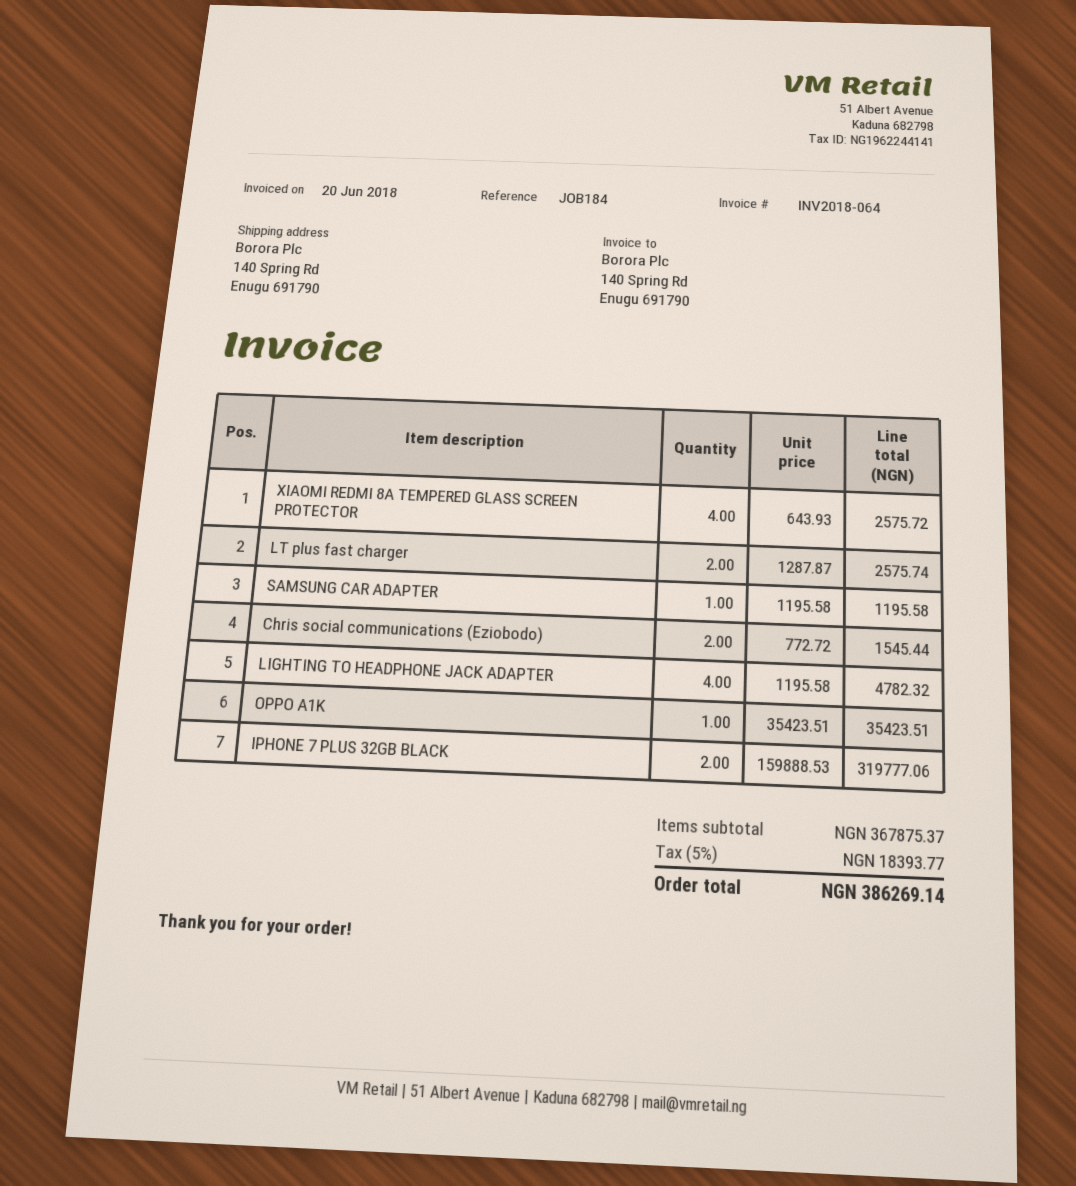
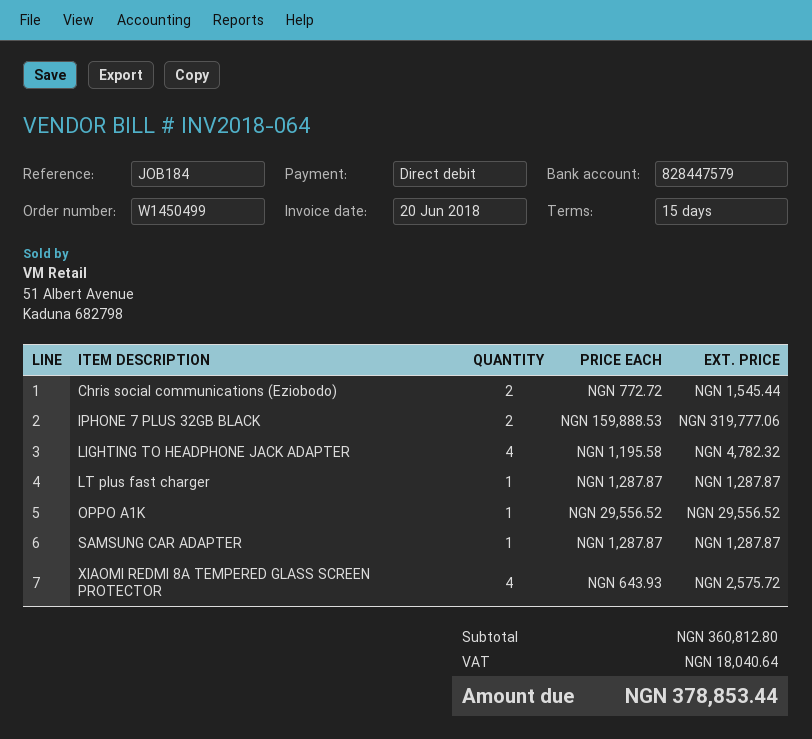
LT plus fast charger: 2 x 1287.87 = 2575.74 -> 1 x 1287.87 = 1287.87
SAMSUNG CAR ADAPTER: 1 x 1195.58 = 1195.58 -> 1 x 1287.87 = 1287.87
OPPO A1K: 1 x 35423.51 = 35423.51 -> 1 x 29556.52 = 29556.52
subtotal: 367875.37 -> 360812.80
tax: 18393.77 -> 18040.64
total: 386269.14 -> 378853.44

